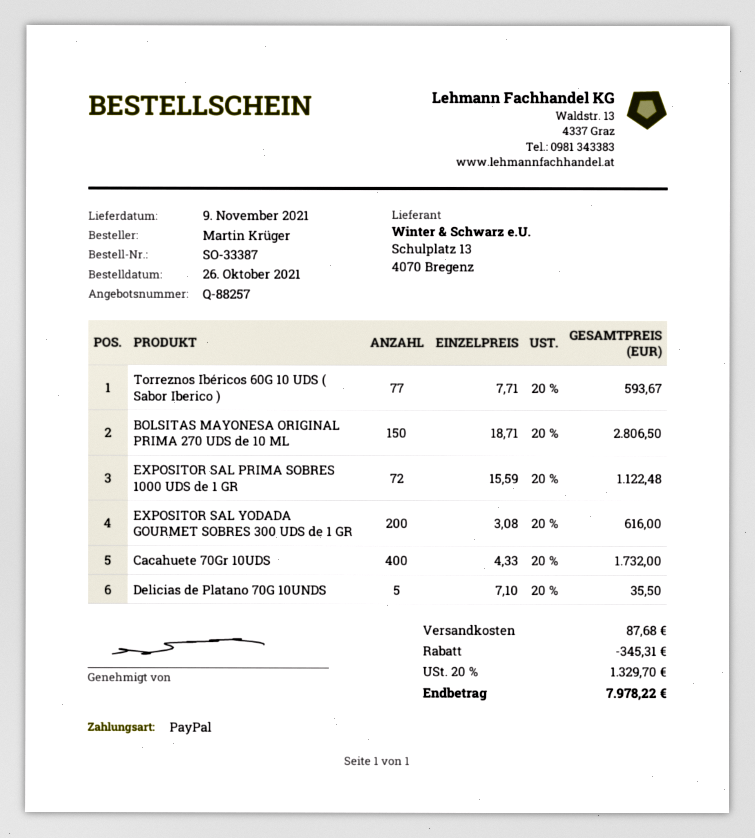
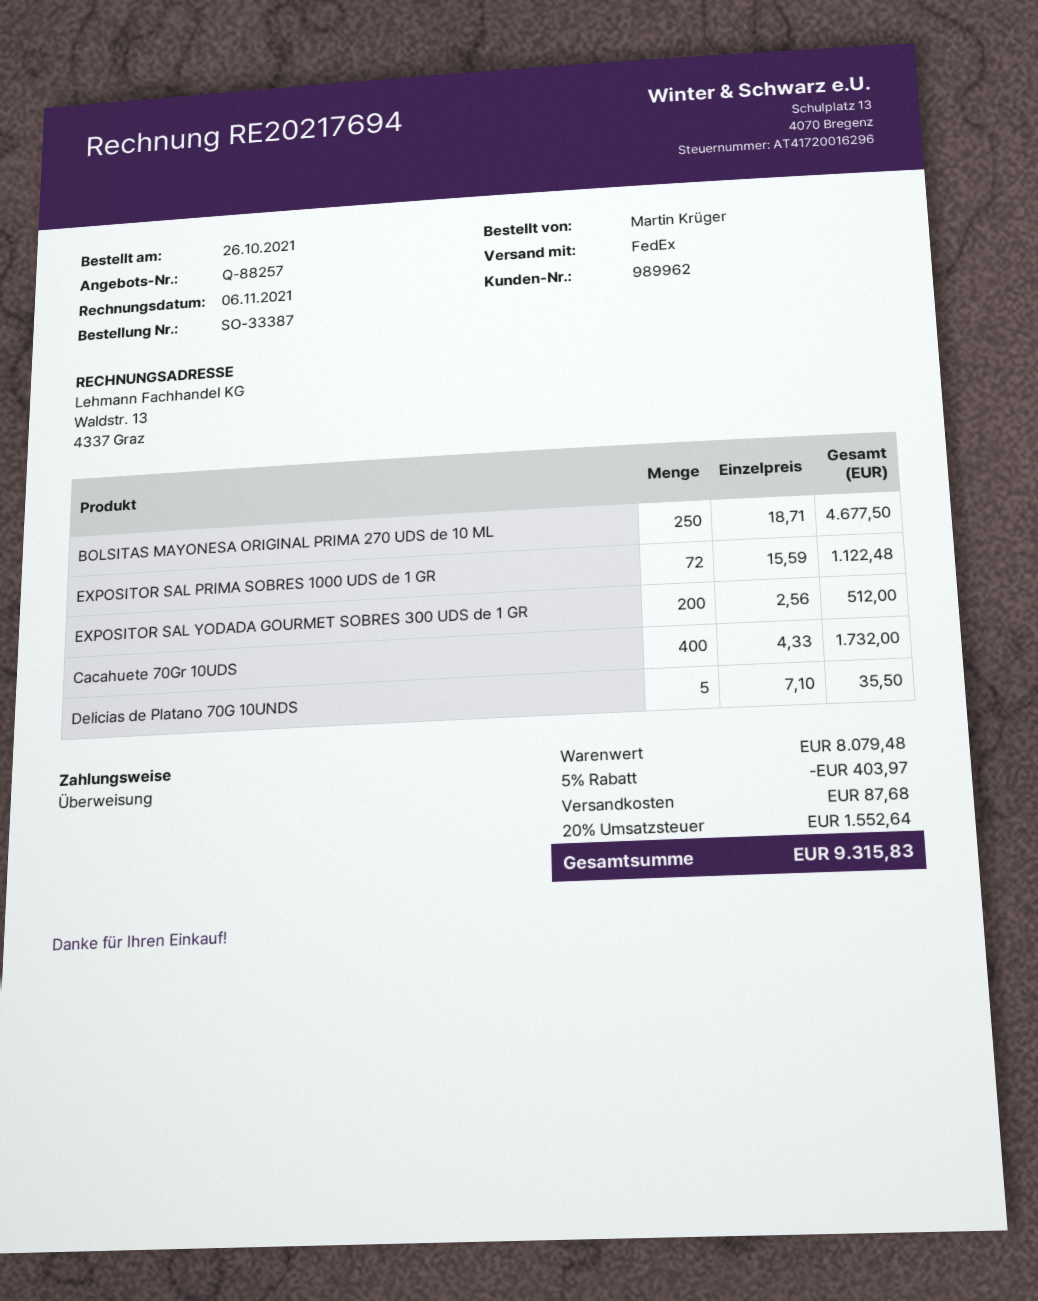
payment method: PayPal -> bank transfer
Torreznos Ibéricos 60G 10 UDS ( Sabor Iberico ): 77 x 7.71 = 593.67 -> none
BOLSITAS MAYONESA ORIGINAL PRIMA 270 UDS de 10 ML: 150 x 18.71 = 2806.50 -> 250 x 18.71 = 4677.50
EXPOSITOR SAL YODADA GOURMET SOBRES 300 UDS de 1 GR: 200 x 3.08 = 616.00 -> 200 x 2.56 = 512.00
discount: 345.31 -> 403.97
tax: 20% = 1329.70 -> 20% = 1552.64
total: 7978.22 -> 9315.83

